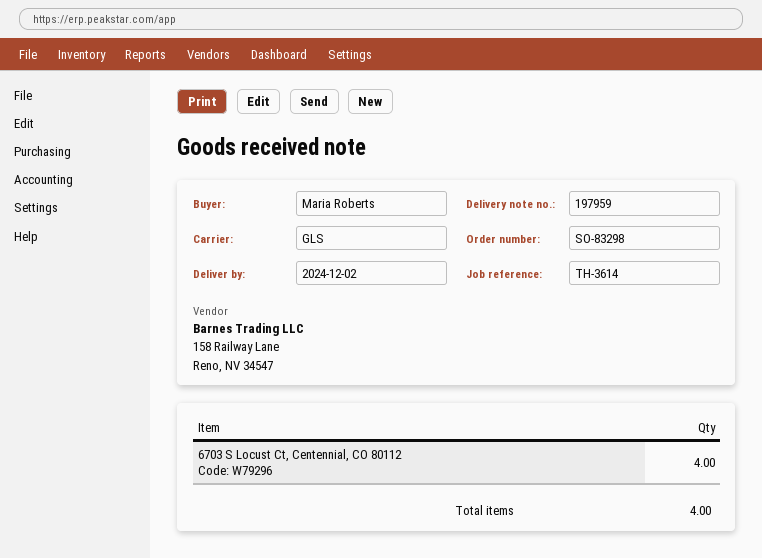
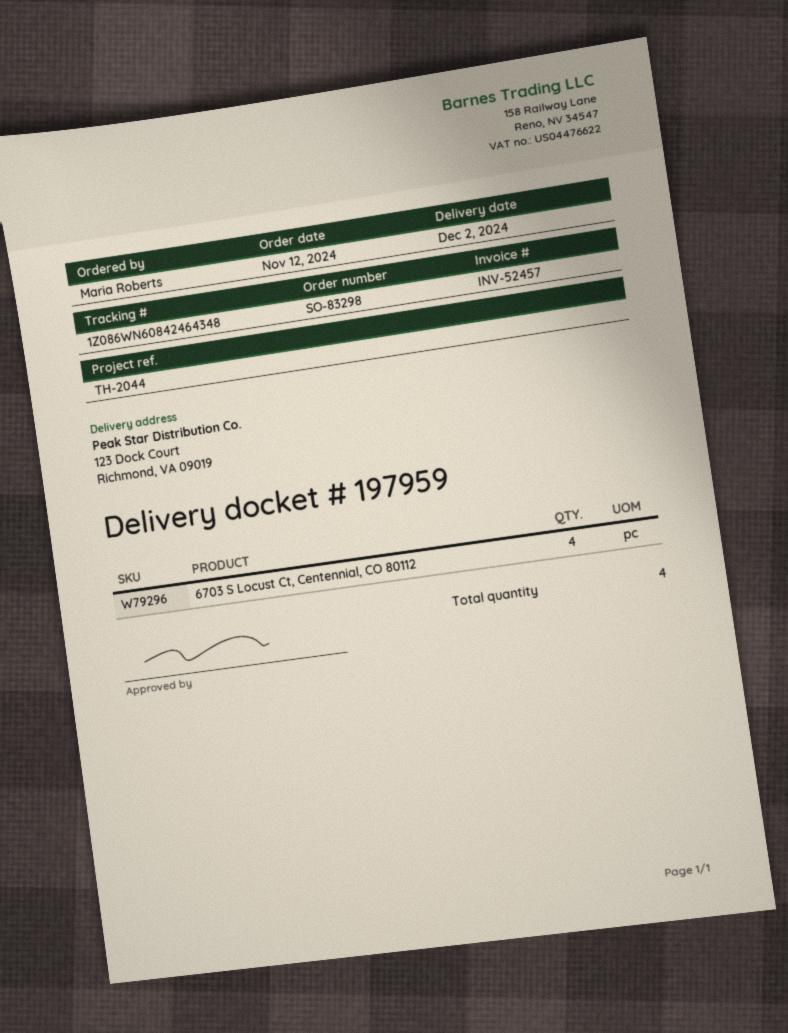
reference: TH-3614 -> TH-2044

